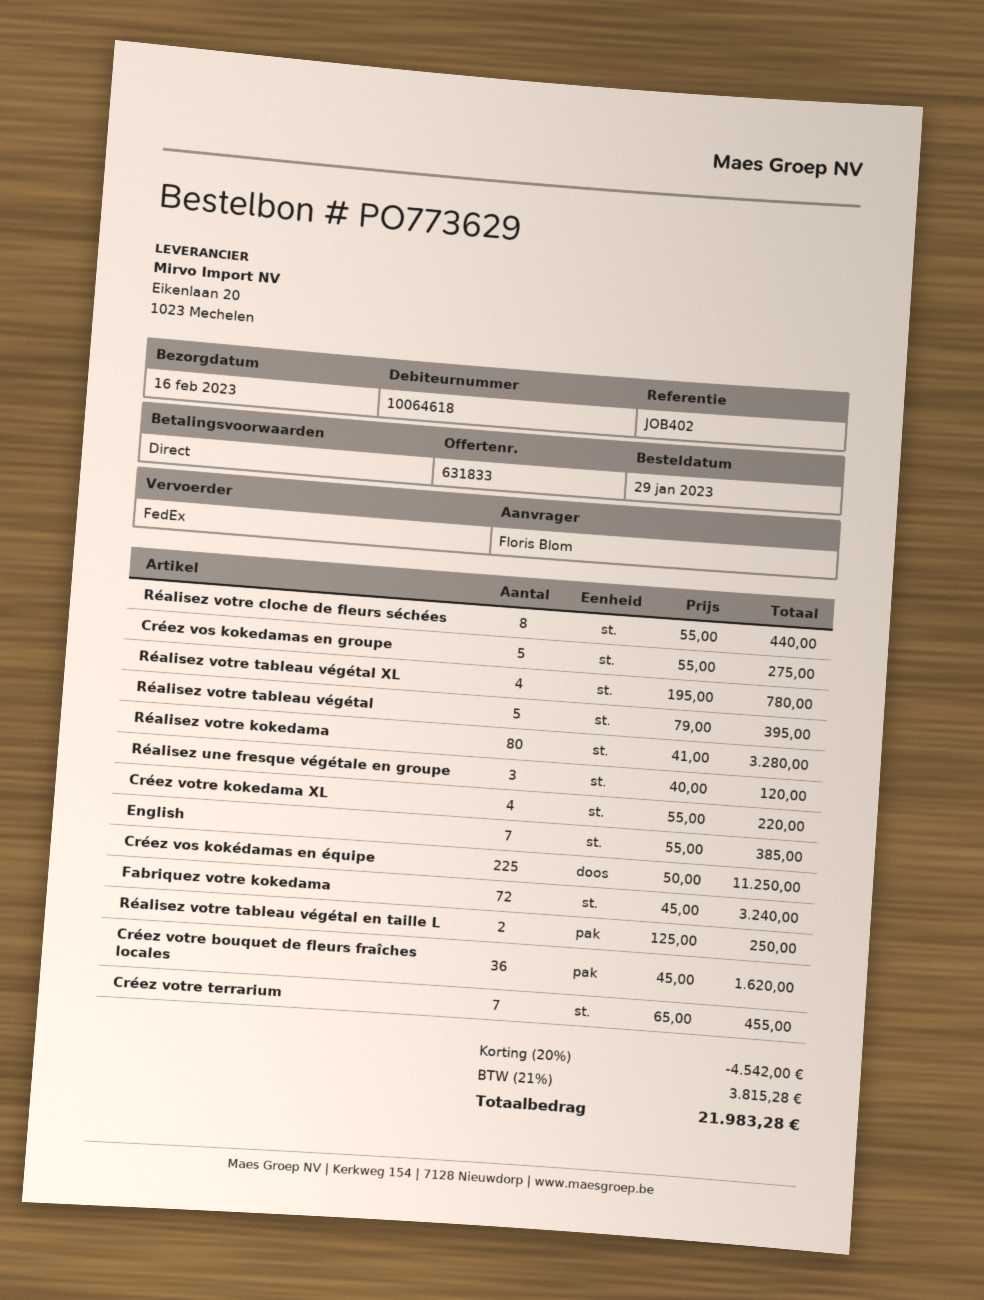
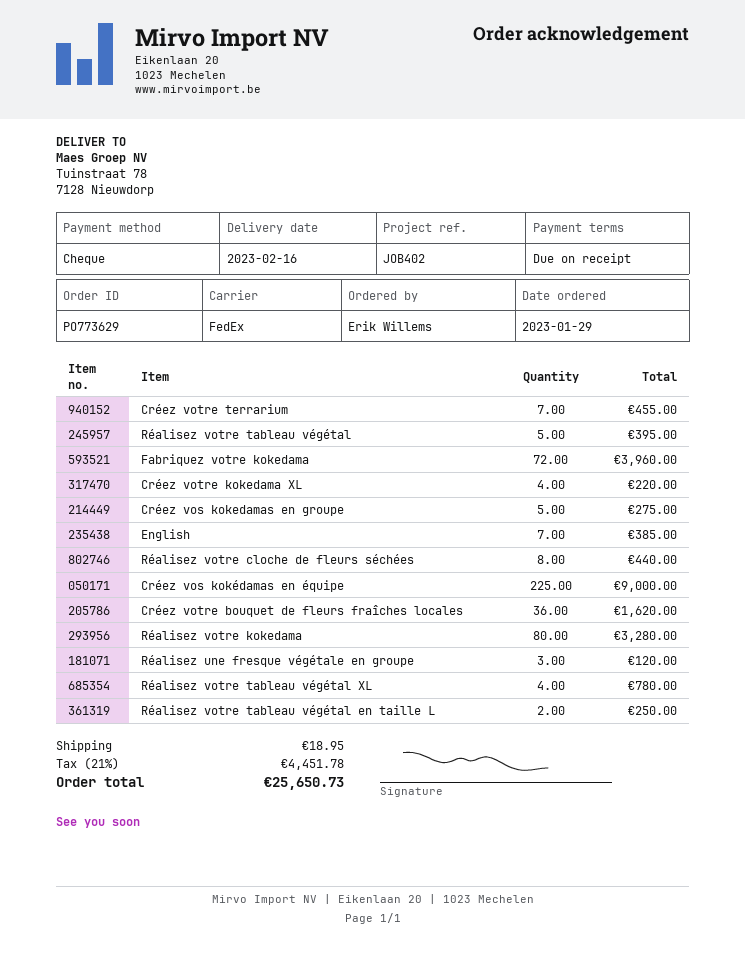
ordered by: Floris Blom -> Erik Willems
Créez vos kokédamas en équipe: 225 for 11250.00 -> 225 for 9000.00
Fabriquez votre kokedama: 72 for 3240.00 -> 72 for 3960.00
discount: 20% = 4542.00 -> none
shipping: none -> 18.95
tax: 21% = 3815.28 -> 21% = 4451.78
total: 21983.28 -> 25650.73

